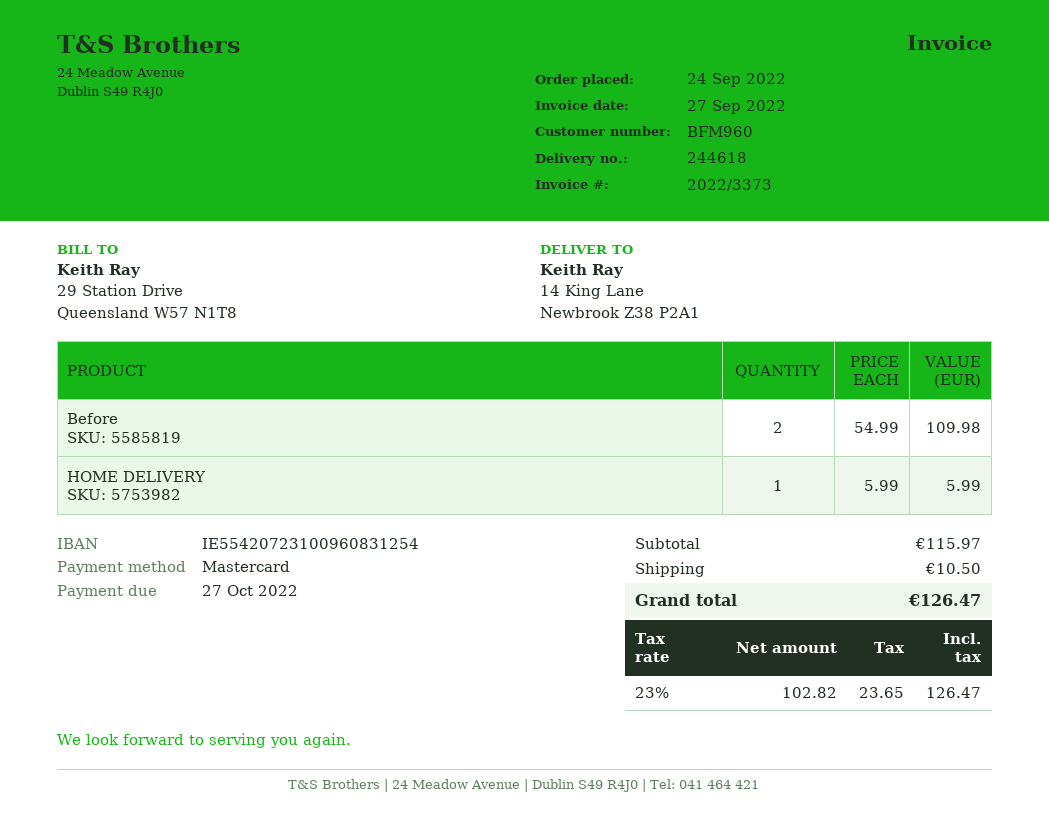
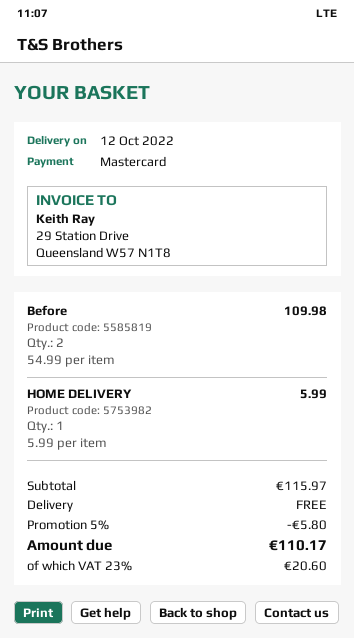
discount: none -> 5% = 5.80
shipping: 10.50 -> 0.00
tax: 23% = 23.65 -> 23% = 20.60
total: 126.47 -> 110.17

